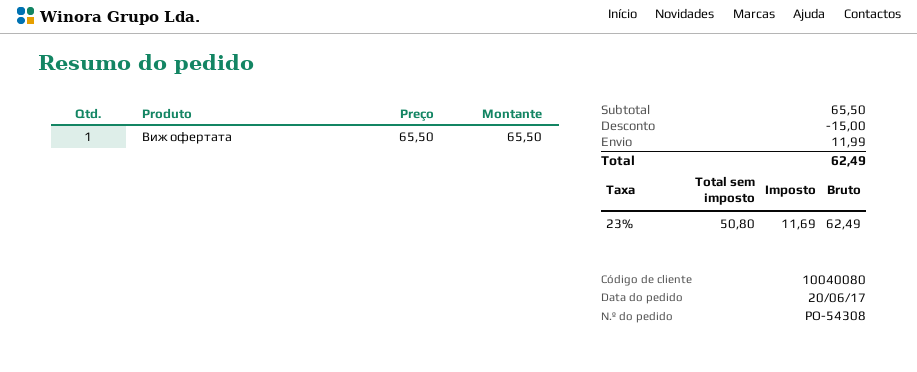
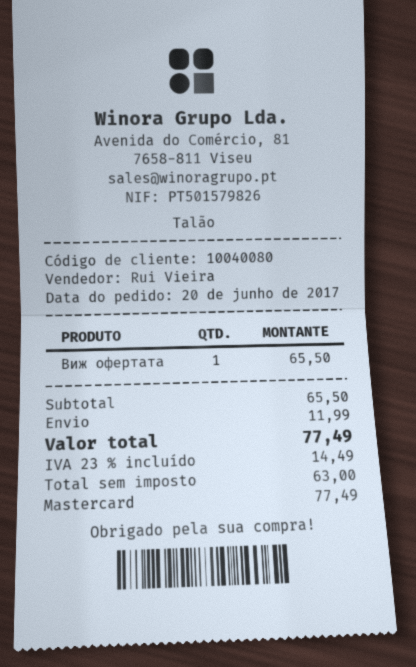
discount: 15.00 -> none
net: 50.80 -> 63.00
tax: 23% = 11.69 -> 23% = 14.49
total: 62.49 -> 77.49

